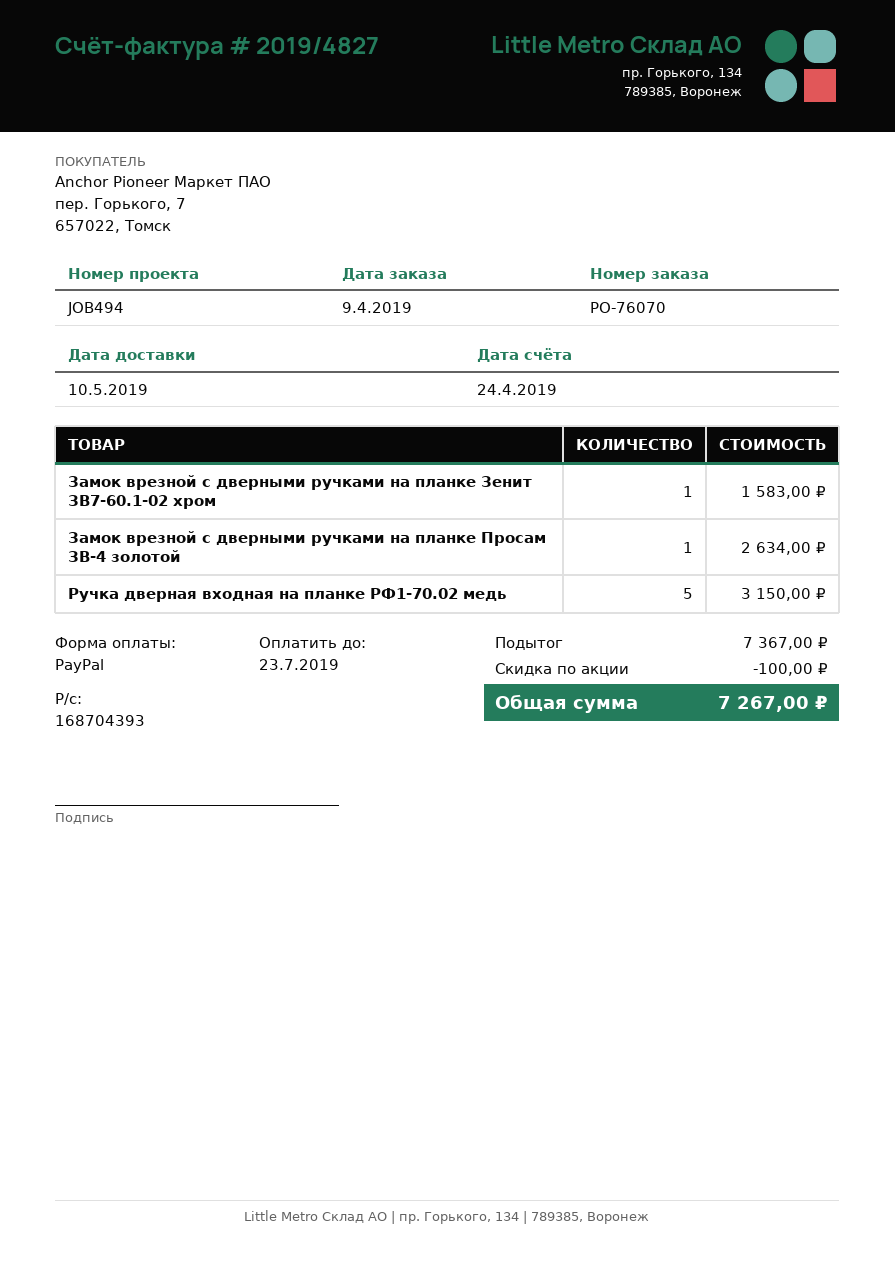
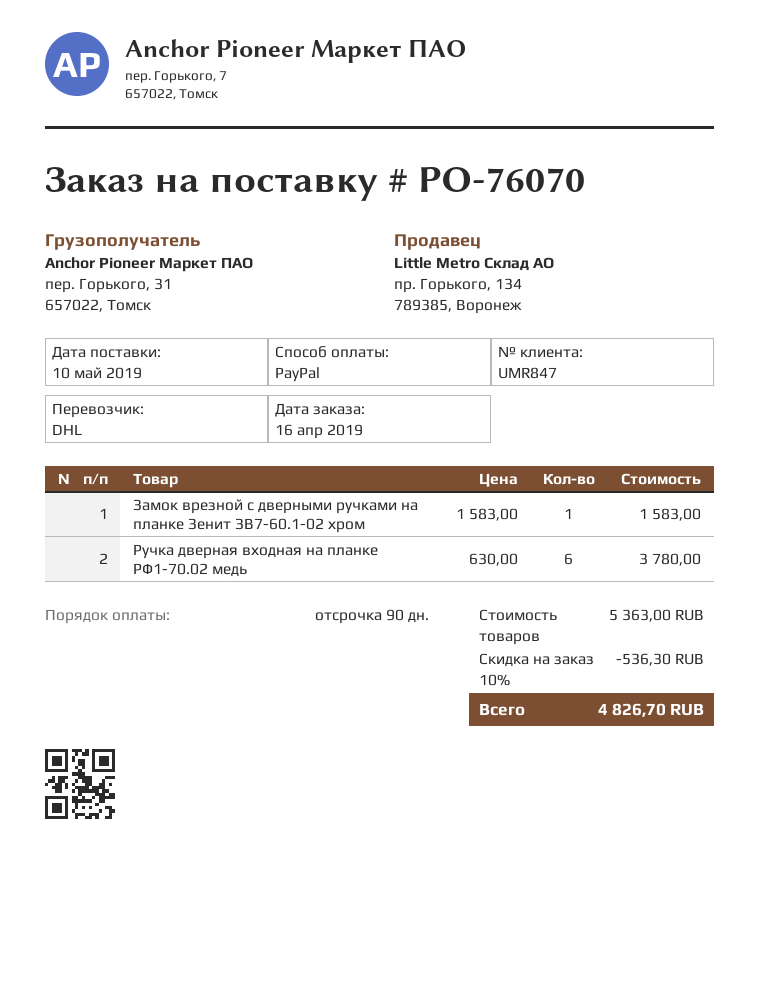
order date: 2019-04-09 -> 2019-04-16
Замок врезной с дверными ручками на планке Просам ЗВ-4 золотой: 1 for 2634.00 -> none
Ручка дверная входная на планке РФ1-70.02 медь: 5 for 3150.00 -> 6 for 3780.00
subtotal: 7367.00 -> 5363.00
discount: 100.00 -> 536.30
total: 7267.00 -> 4826.70

